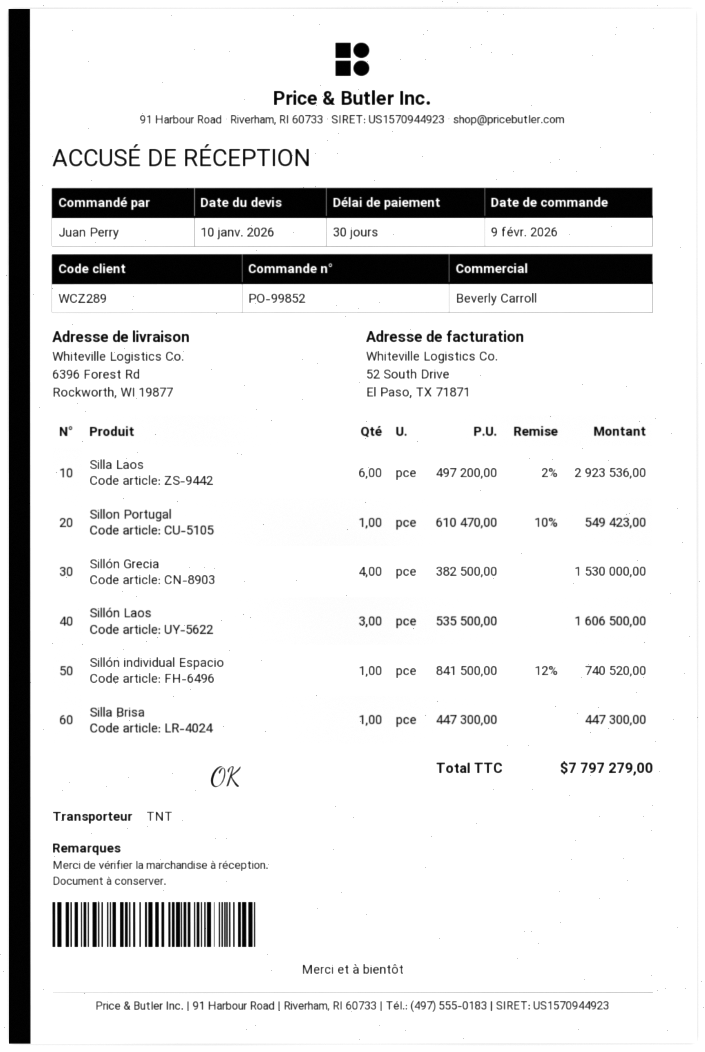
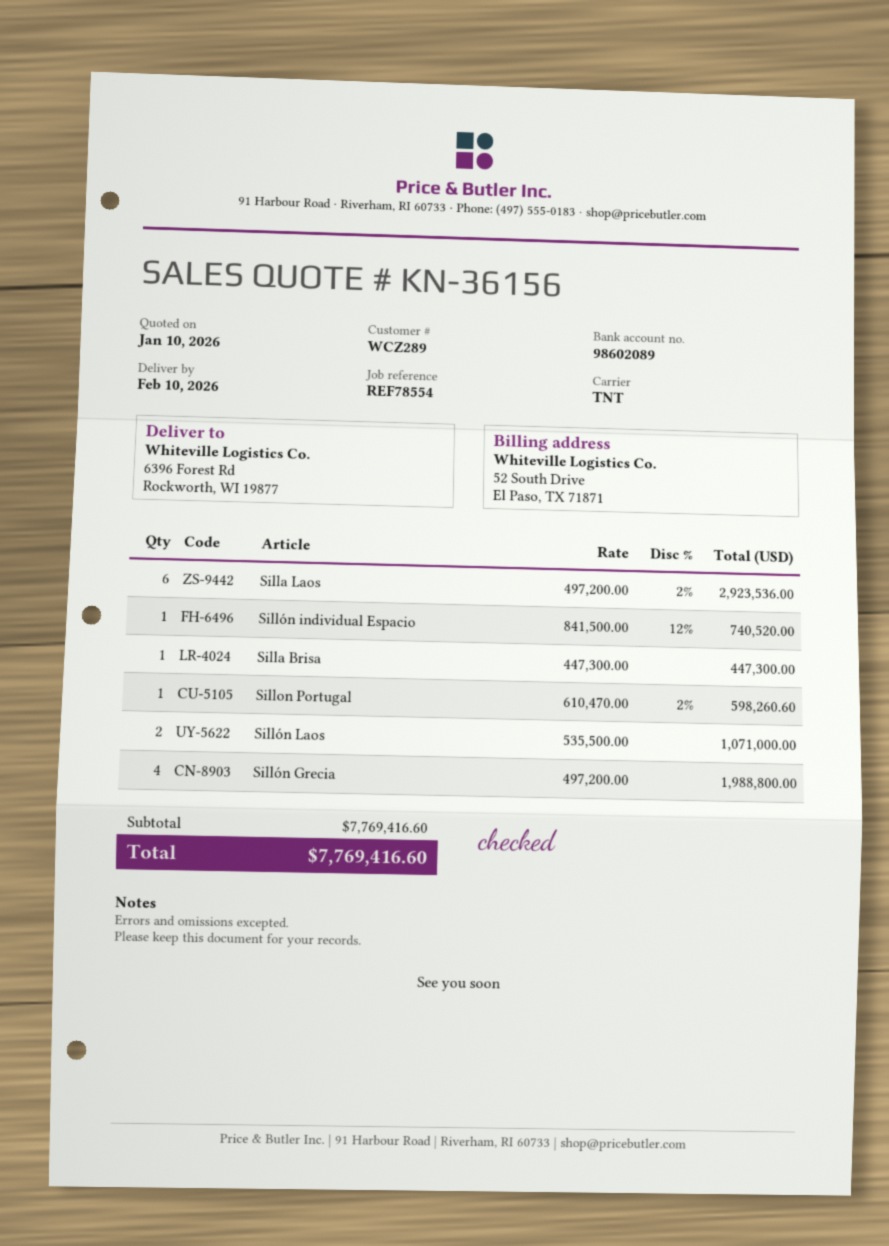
Sillon Portugal: 1 x 610470.00 - 10% = 549423.00 -> 1 x 610470.00 - 2% = 598260.60
Sillón Grecia: 4 x 382500.00 = 1530000.00 -> 4 x 497200.00 = 1988800.00
Sillón Laos: 3 x 535500.00 = 1606500.00 -> 2 x 535500.00 = 1071000.00
total: 7797279.00 -> 7769416.60

